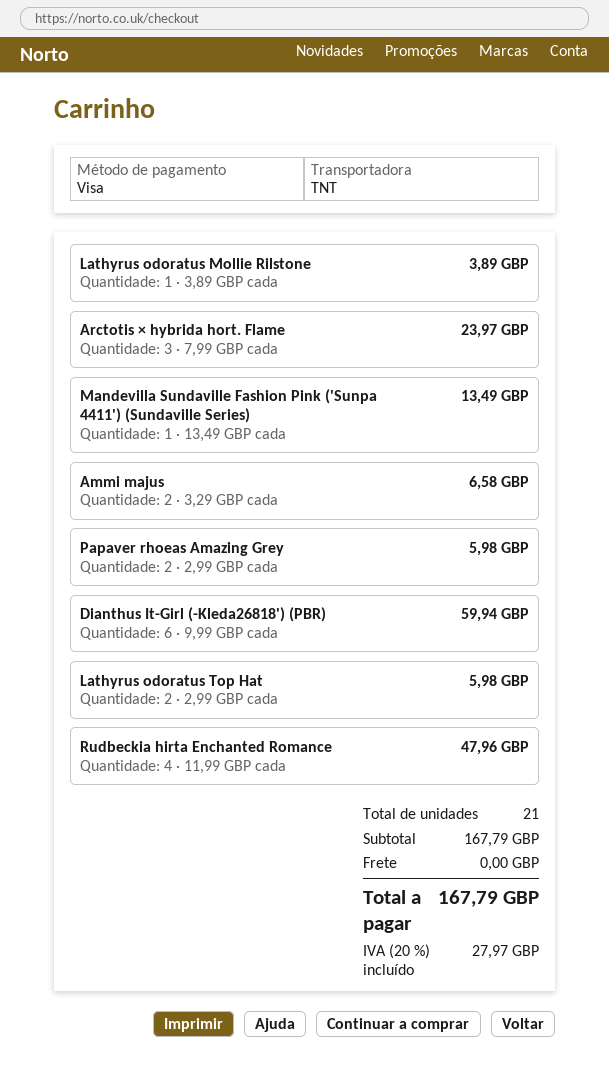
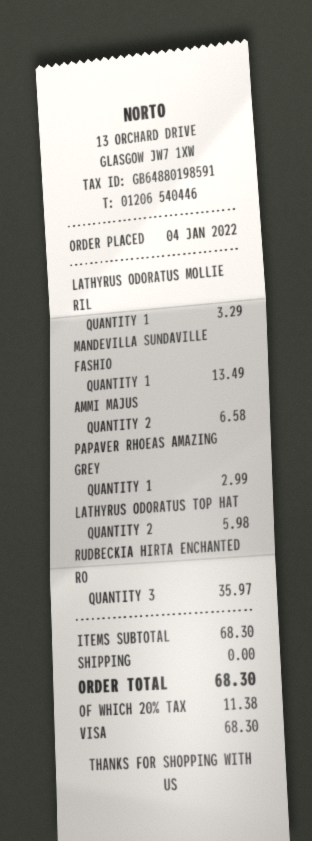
Lathyrus odoratus Mollie Rilstone: 1 for 3.89 -> 1 for 3.29
Arctotis × hybrida hort. Flame: 3 for 23.97 -> none
Papaver rhoeas Amazing Grey: 2 for 5.98 -> 1 for 2.99
Dianthus It-Girl (-Kleda26818') (PBR): 6 for 59.94 -> none
Rudbeckia hirta Enchanted Romance: 4 for 47.96 -> 3 for 35.97
subtotal: 167.79 -> 68.30
tax: 20% = 27.97 -> 20% = 11.38
total: 167.79 -> 68.30

